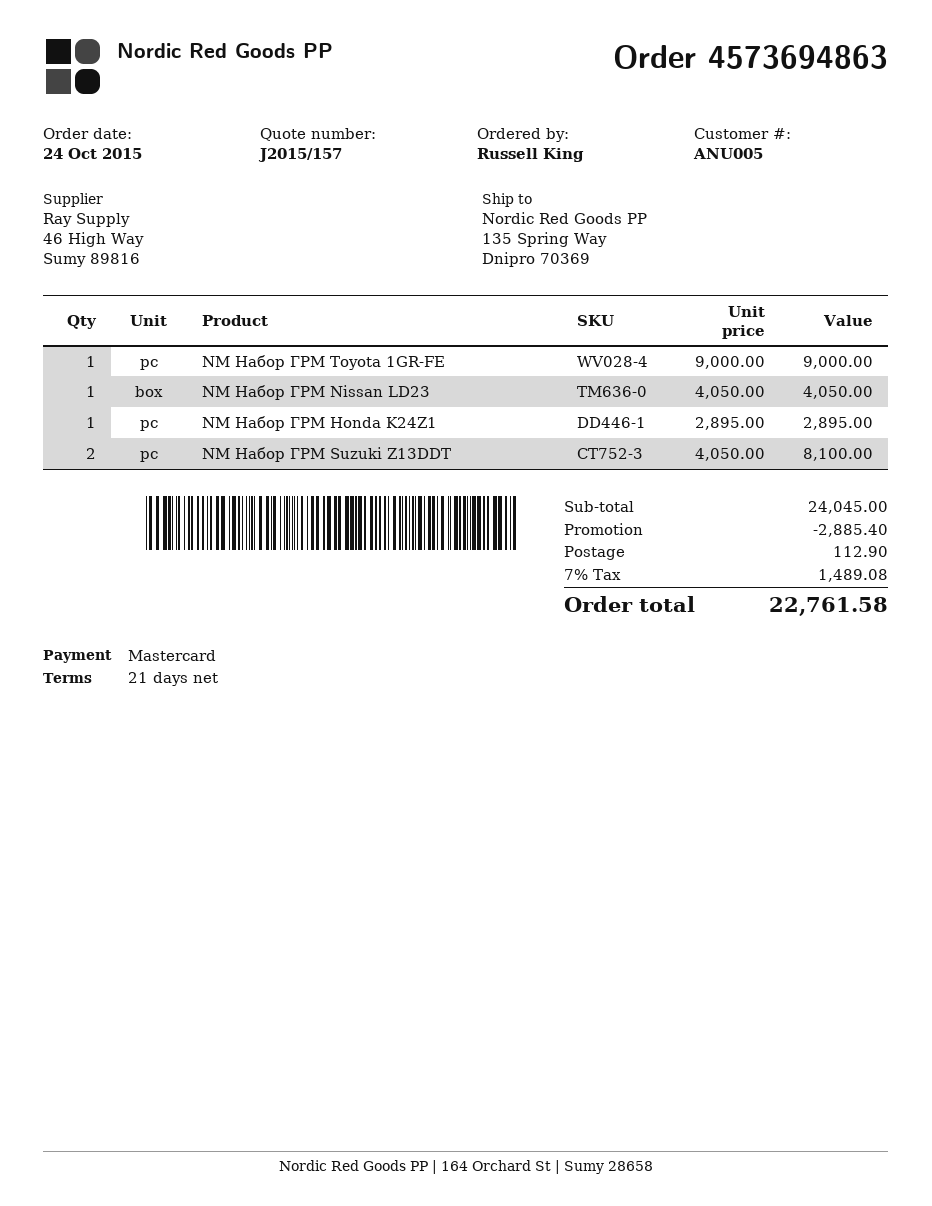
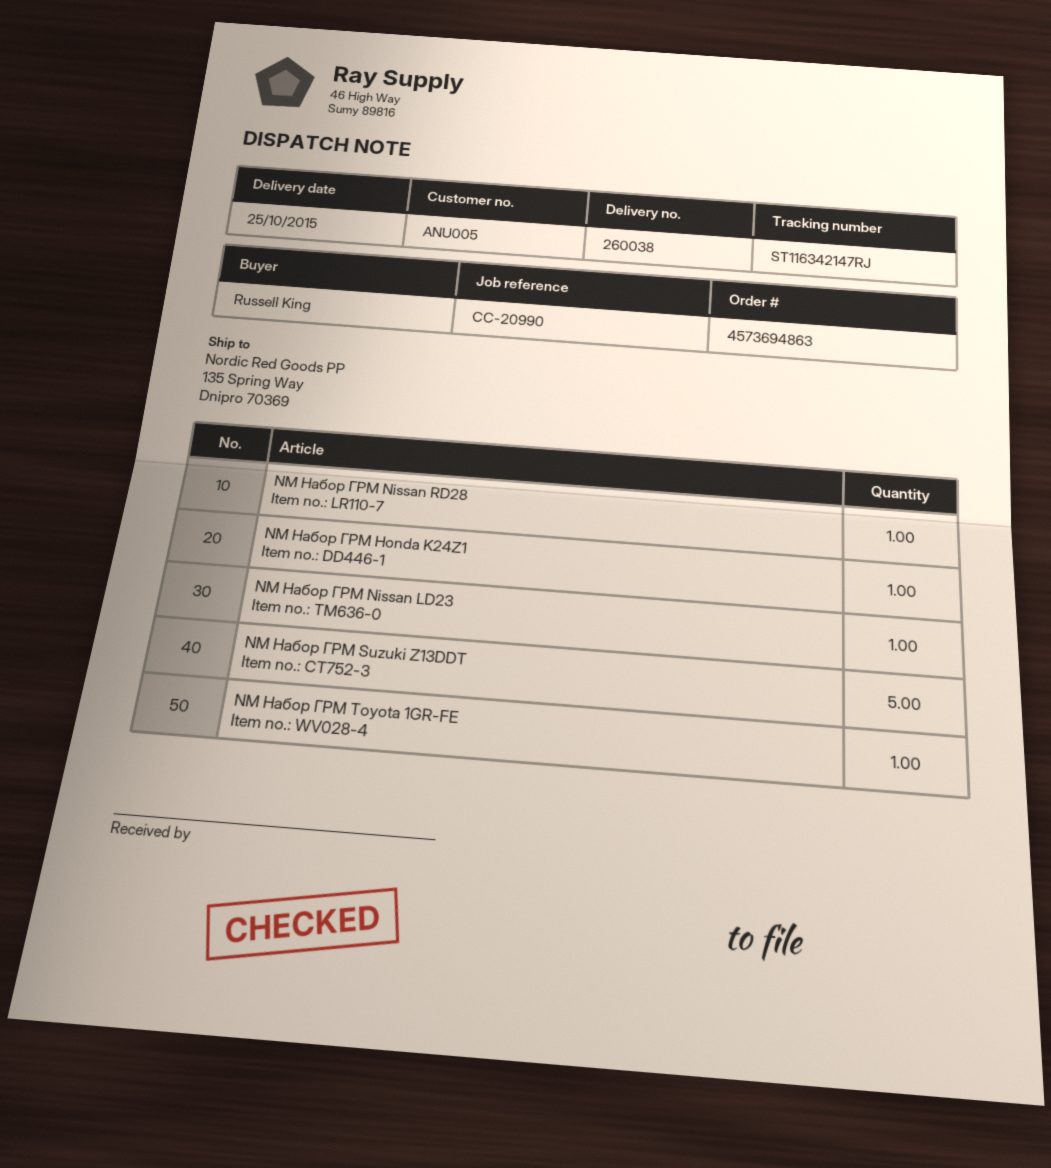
NM Набор ГРМ Suzuki Z13DDT: 2 -> 5
NM Набор ГРМ Nissan RD28: none -> 1

